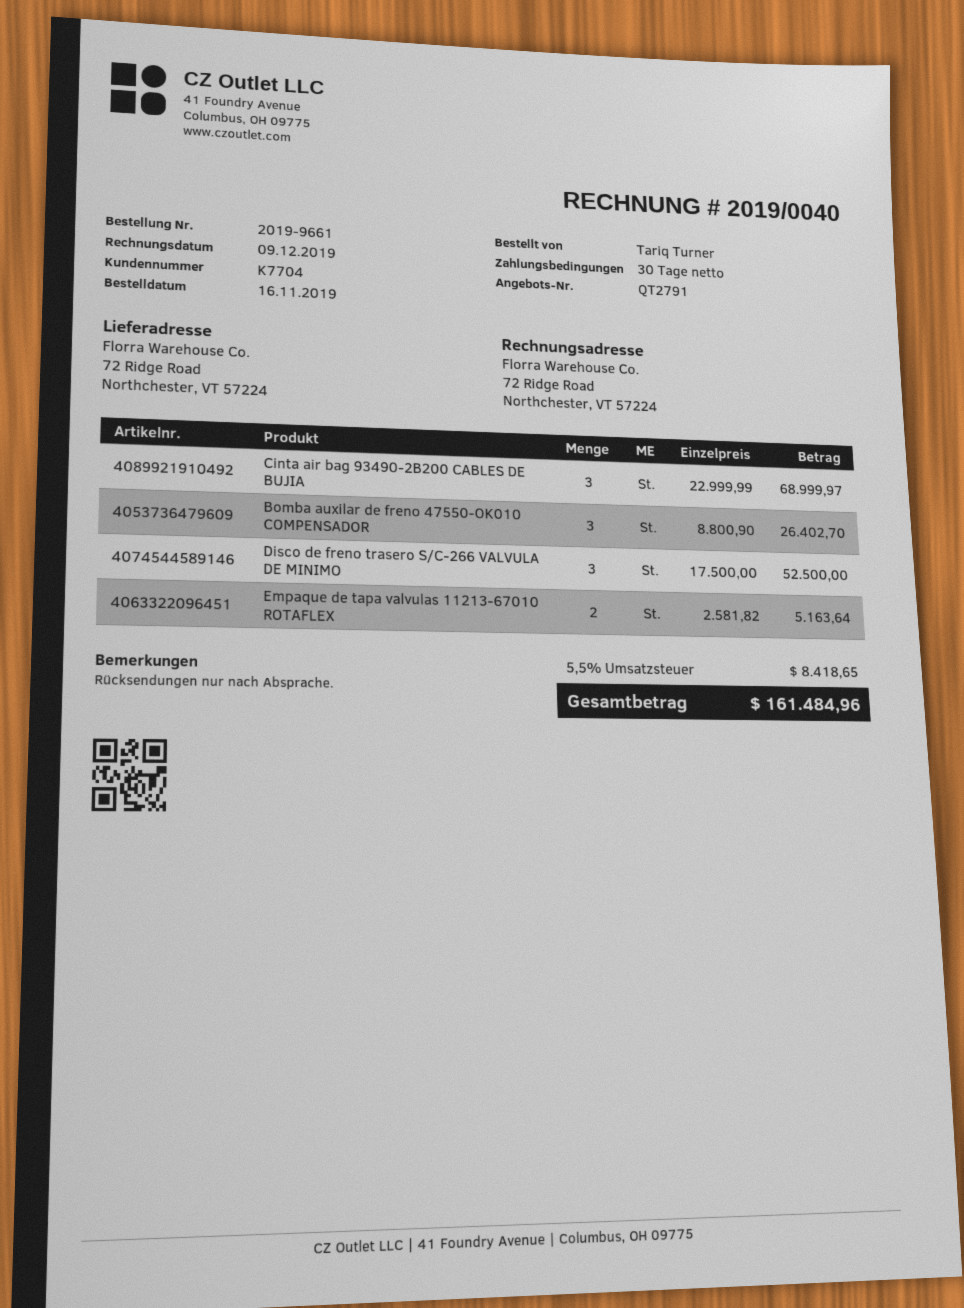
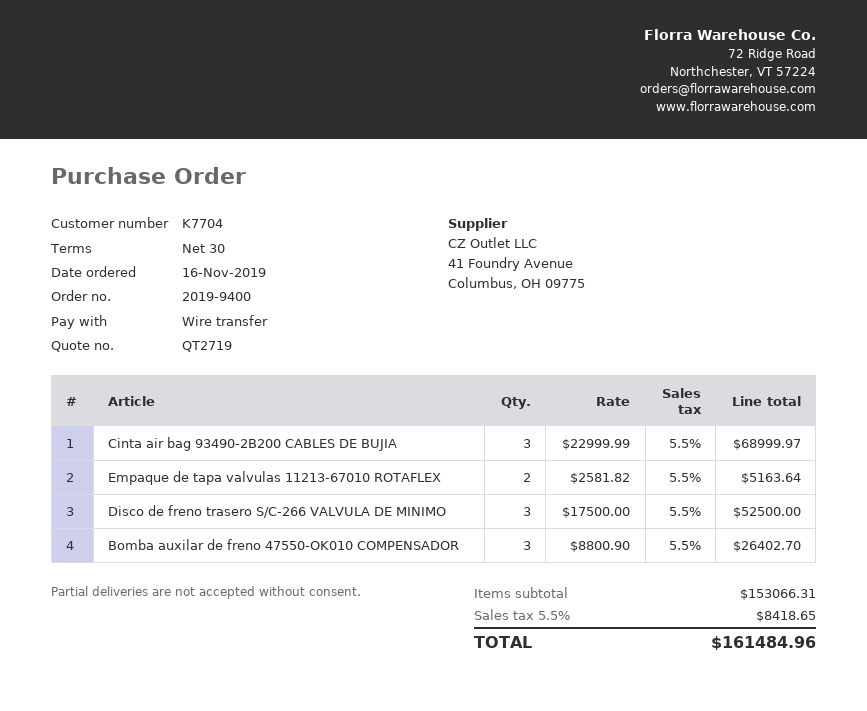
quote number: QT2791 -> QT2719
order number: 2019-9661 -> 2019-9400

